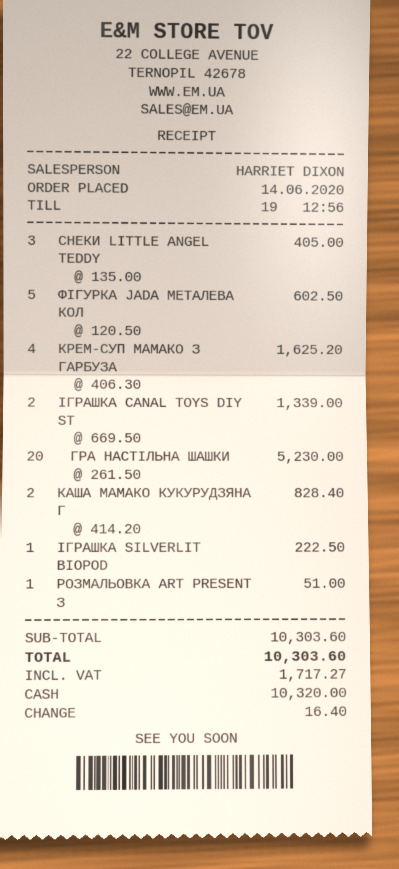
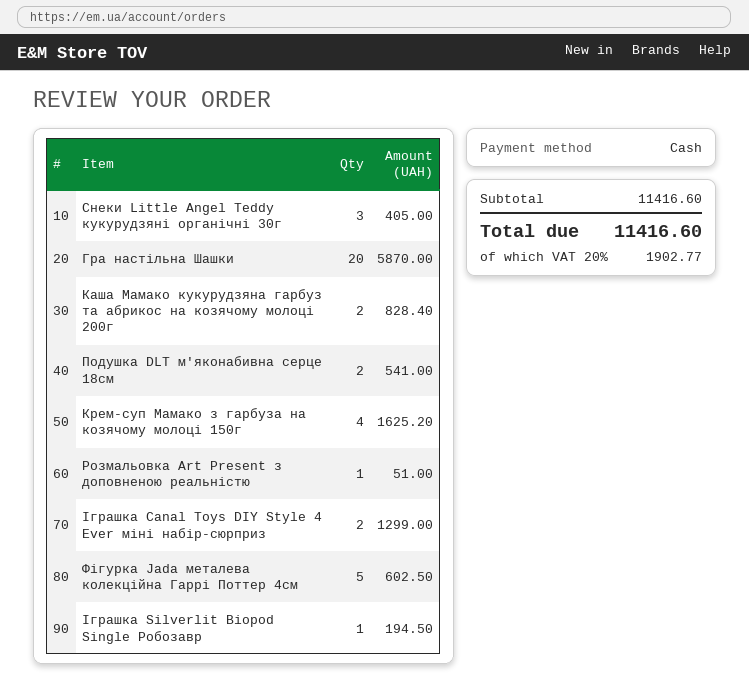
ІГРАШКА CANAL TOYS DIY ST: 2 for 1339.00 -> 2 for 1299.00
ГРА НАСТІЛЬНА ШАШКИ: 20 for 5230.00 -> 20 for 5870.00
ІГРАШКА SILVERLIT BIOPOD: 1 for 222.50 -> 1 for 194.50
Подушка DLT м'яконабивна серце 18см: none -> 2 for 541.00
subtotal: 10303.60 -> 11416.60
tax: 1717.27 -> 1902.77
total: 10303.60 -> 11416.60

